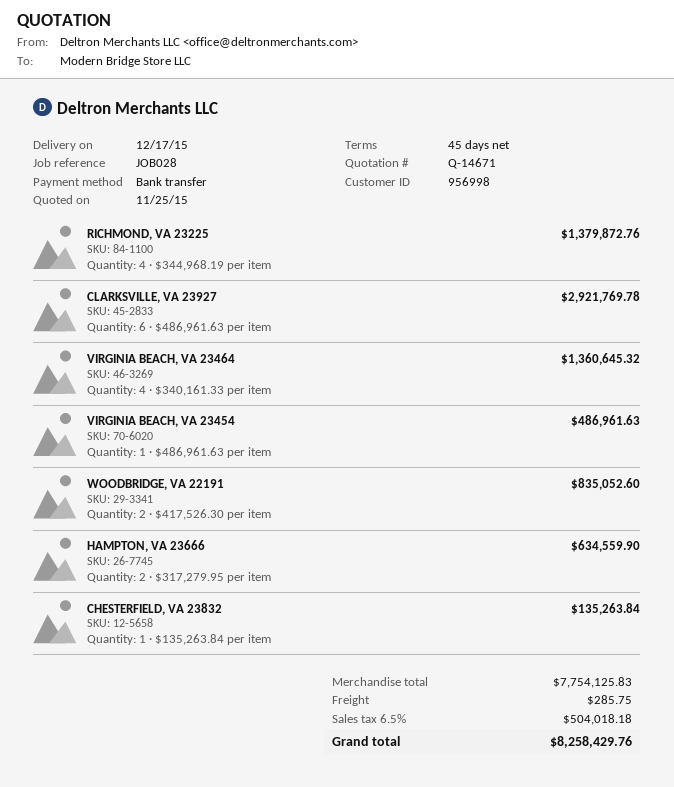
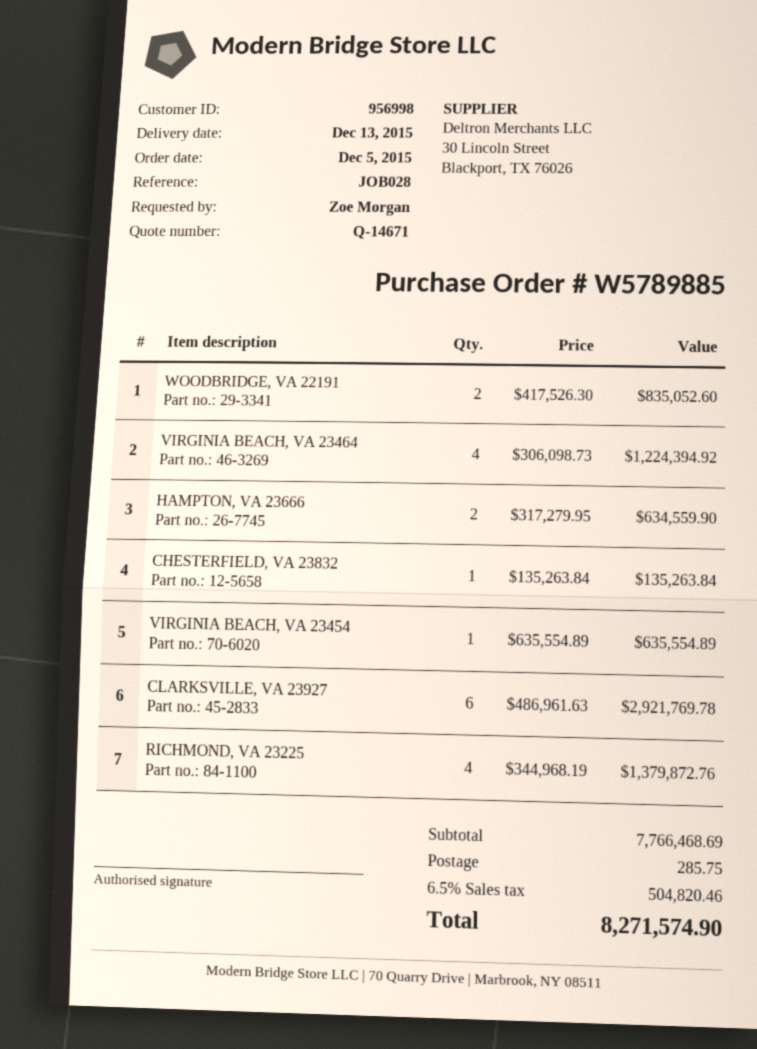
delivery date: 2015-12-17 -> 2015-12-13
VIRGINIA BEACH, VA 23464: 4 x 340161.33 = 1360645.32 -> 4 x 306098.73 = 1224394.92
VIRGINIA BEACH, VA 23454: 1 x 486961.63 = 486961.63 -> 1 x 635554.89 = 635554.89
subtotal: 7754125.83 -> 7766468.69
tax: 6.5% = 504018.18 -> 6.5% = 504820.46
total: 8258429.76 -> 8271574.90

